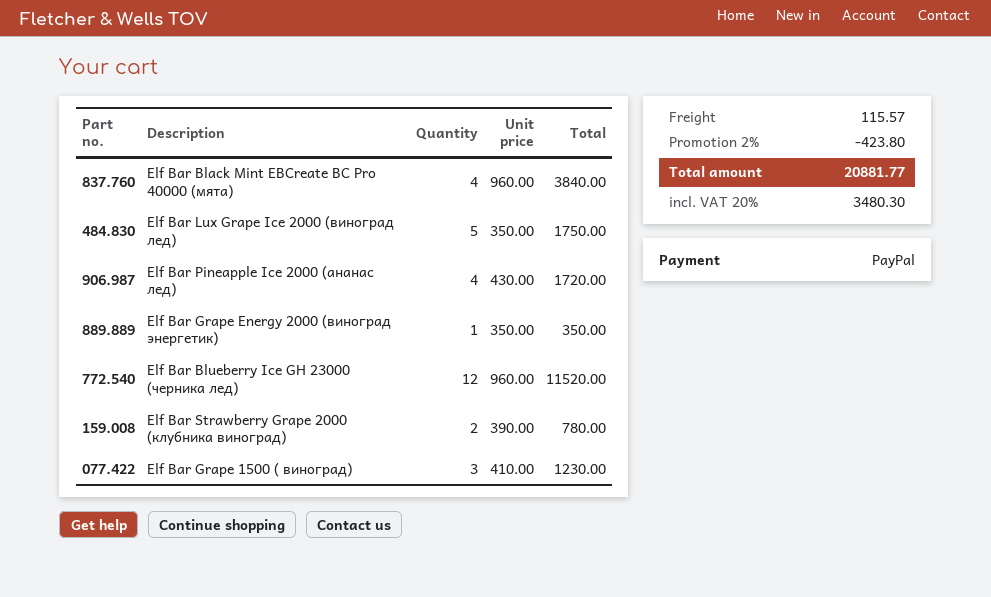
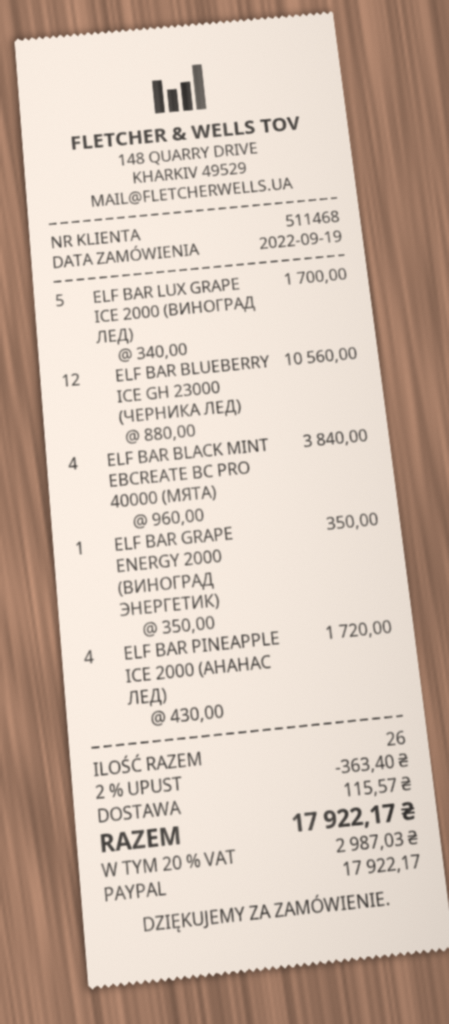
Elf Bar Lux Grape Ice 2000 (виноград лед): 5 x 350.00 = 1750.00 -> 5 x 340.00 = 1700.00
Elf Bar Blueberry Ice GH 23000 (черника лед): 12 x 960.00 = 11520.00 -> 12 x 880.00 = 10560.00
Elf Bar Strawberry Grape 2000 (клубника виноград): 2 x 390.00 = 780.00 -> none
Elf Bar Grape 1500 ( виноград): 3 x 410.00 = 1230.00 -> none
discount: 2% = 423.80 -> 2% = 363.40
tax: 20% = 3480.30 -> 20% = 2987.03
total: 20881.77 -> 17922.17

